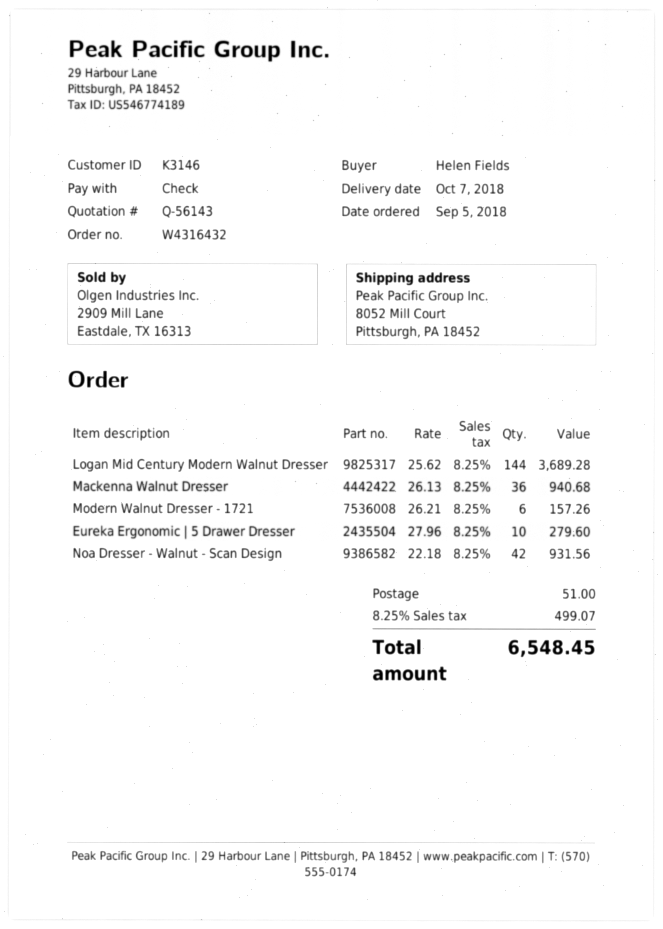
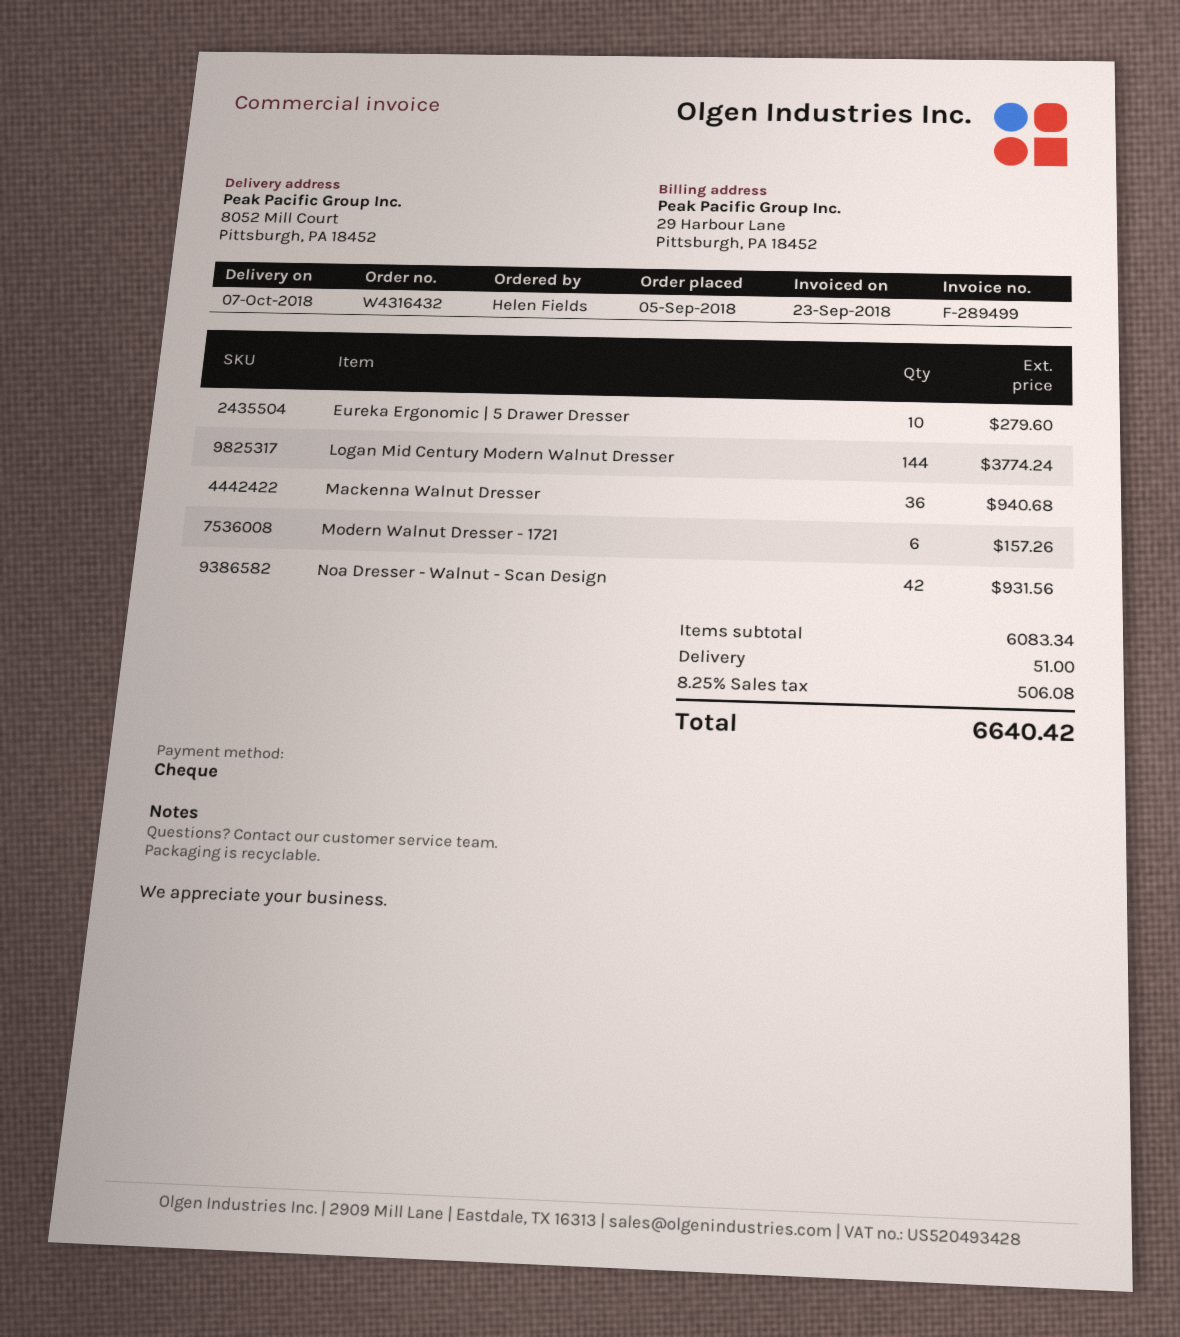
Logan Mid Century Modern Walnut Dresser: 144 for 3689.28 -> 144 for 3774.24
tax: 8.25% = 499.07 -> 8.25% = 506.08
total: 6548.45 -> 6640.42

